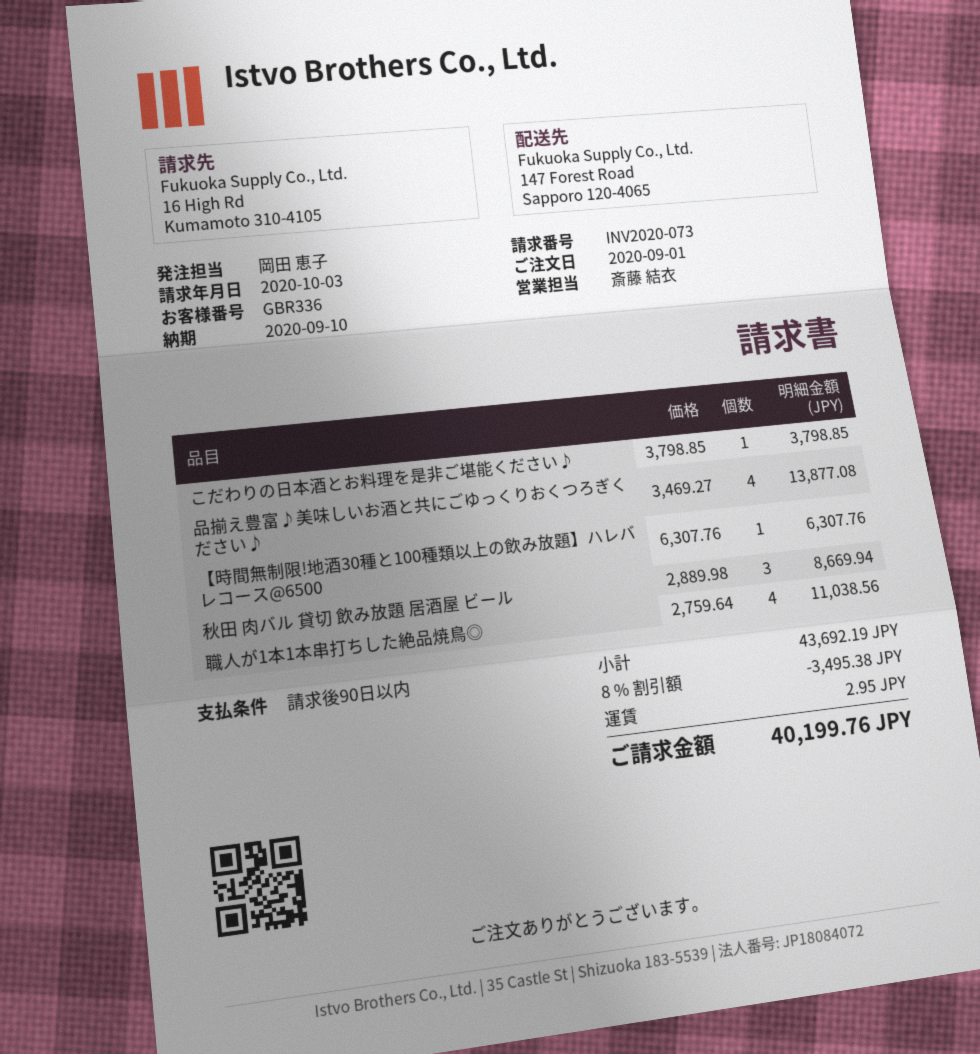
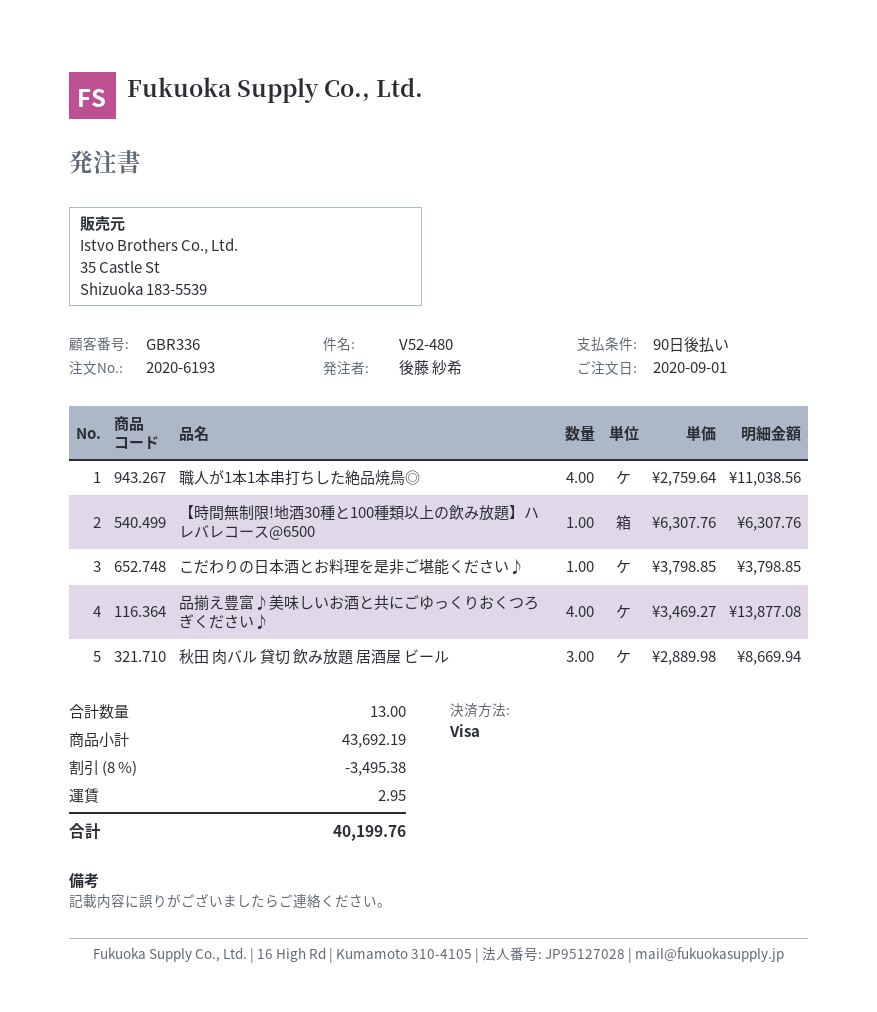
ordered by: 岡田 恵子 -> 後藤 紗希

